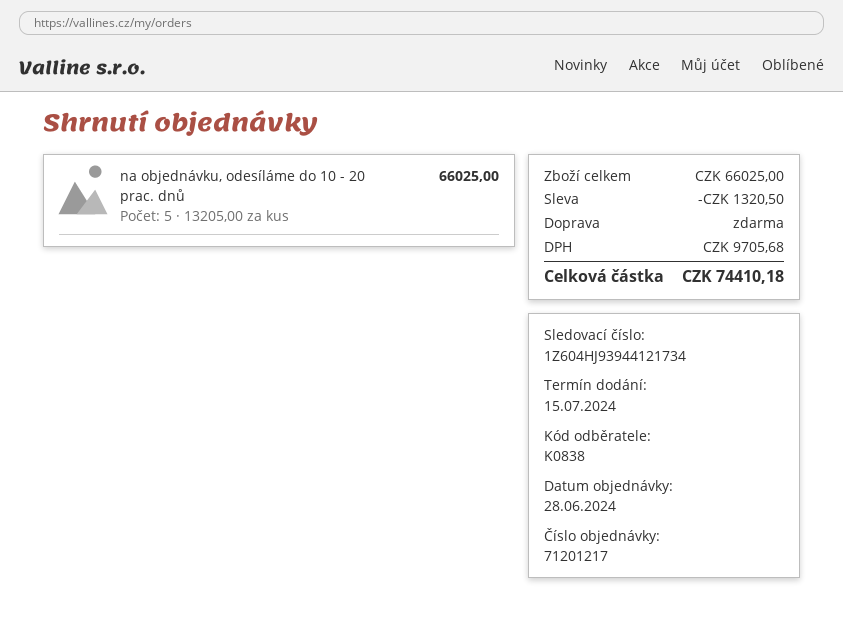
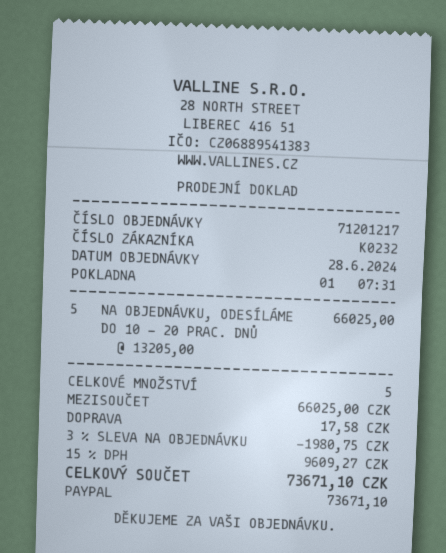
customer number: K0838 -> K0232
discount: 1320.50 -> 1980.75
shipping: 0.00 -> 17.58
tax: 9705.68 -> 9609.27
total: 74410.18 -> 73671.10

